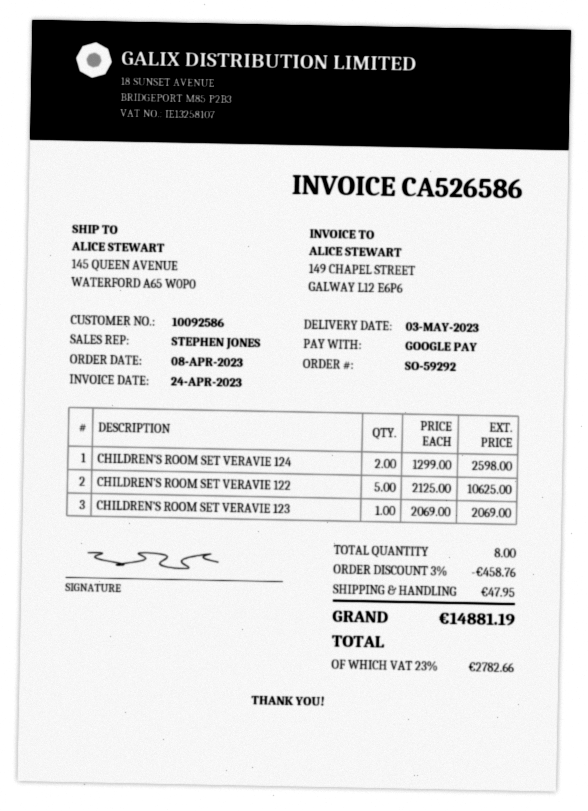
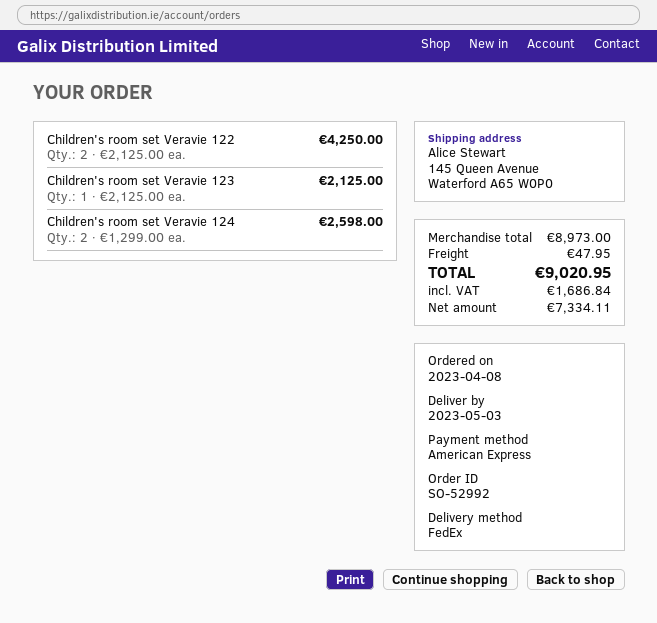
order number: SO-59292 -> SO-52992
payment method: Google Pay -> American Express
CHILDREN'S ROOM SET VERAVIE 122: 5 x 2125.00 = 10625.00 -> 2 x 2125.00 = 4250.00
CHILDREN'S ROOM SET VERAVIE 123: 1 x 2069.00 = 2069.00 -> 1 x 2125.00 = 2125.00
discount: 3% = 458.76 -> none
tax: 2782.66 -> 1686.84
total: 14881.19 -> 9020.95

